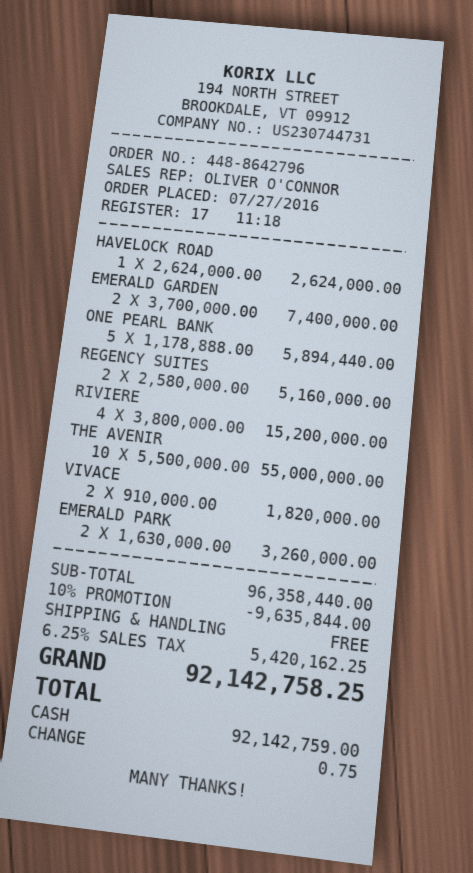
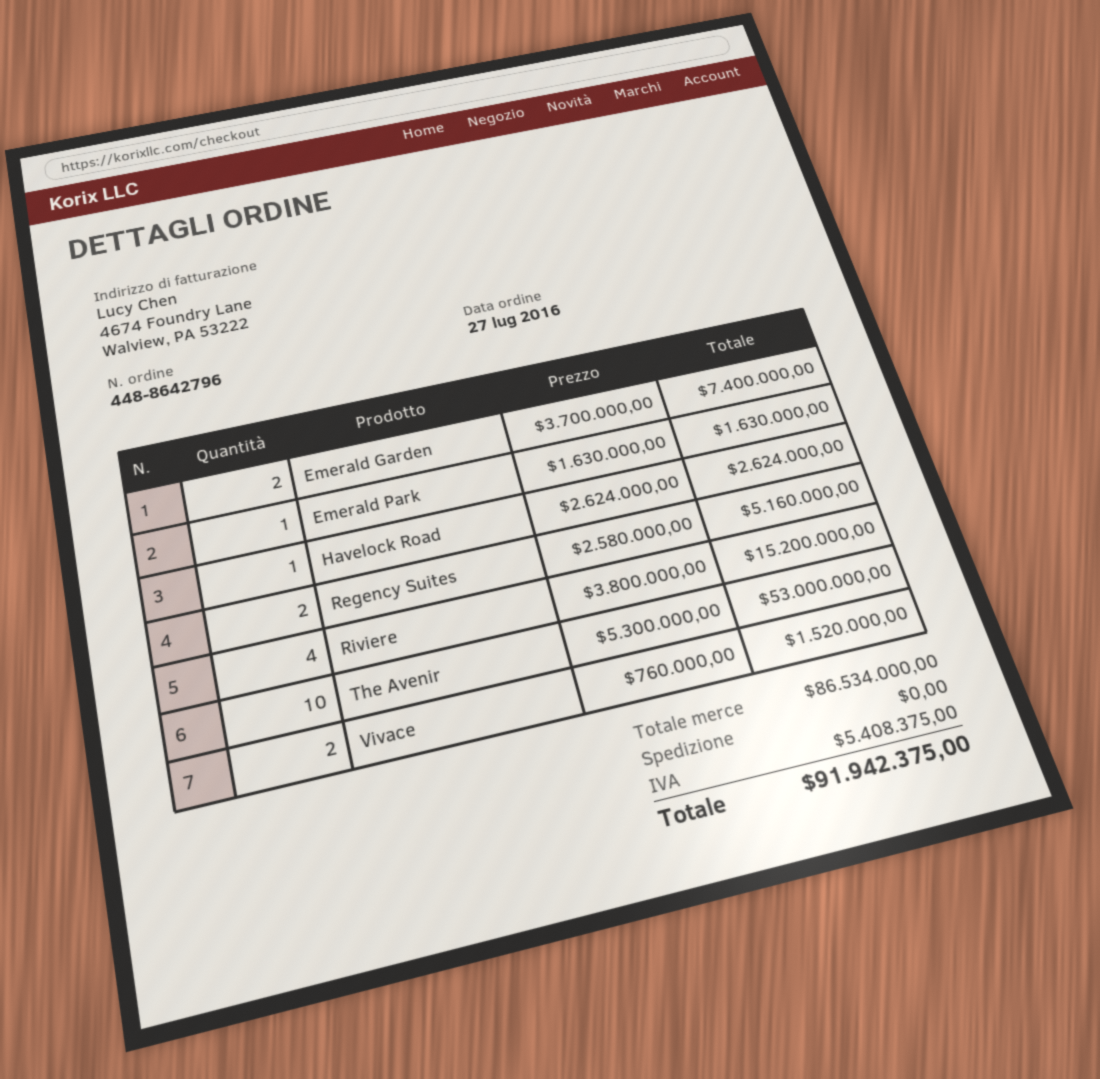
ONE PEARL BANK: 5 x 1178888.00 = 5894440.00 -> none
THE AVENIR: 10 x 5500000.00 = 55000000.00 -> 10 x 5300000.00 = 53000000.00
VIVACE: 2 x 910000.00 = 1820000.00 -> 2 x 760000.00 = 1520000.00
EMERALD PARK: 2 x 1630000.00 = 3260000.00 -> 1 x 1630000.00 = 1630000.00
subtotal: 96358440.00 -> 86534000.00
discount: 10% = 9635844.00 -> none
tax: 5420162.25 -> 5408375.00
total: 92142758.25 -> 91942375.00

